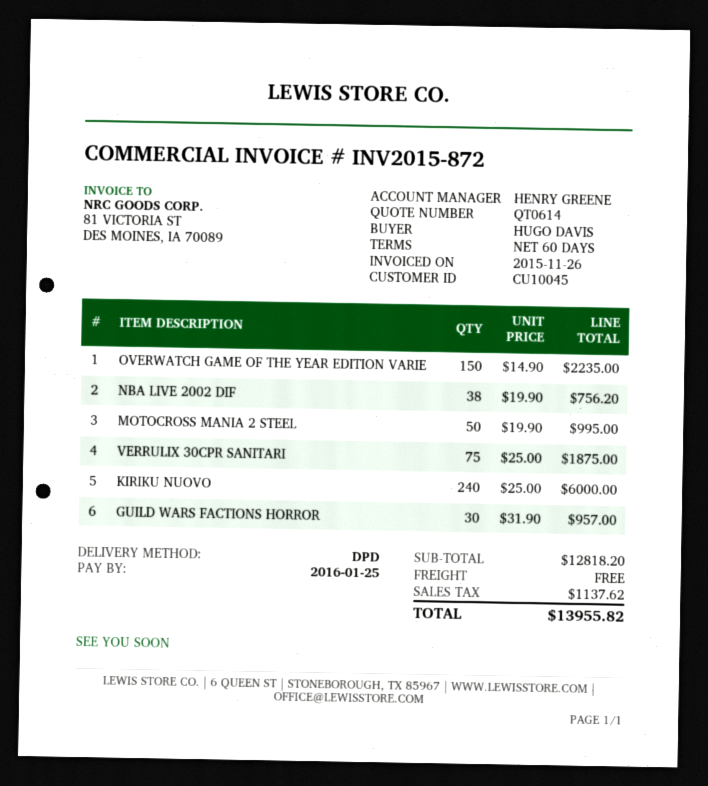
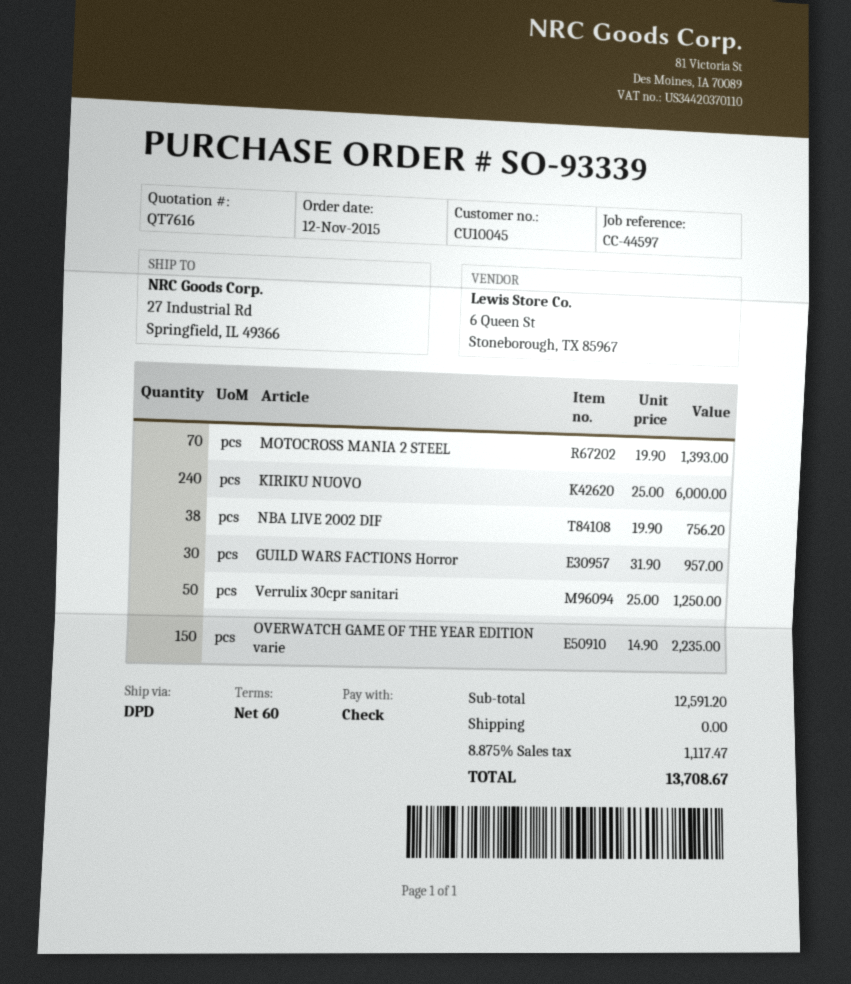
quote number: QT0614 -> QT7616
MOTOCROSS MANIA 2 STEEL: 50 x 19.90 = 995.00 -> 70 x 19.90 = 1393.00
VERRULIX 30CPR SANITARI: 75 x 25.00 = 1875.00 -> 50 x 25.00 = 1250.00
subtotal: 12818.20 -> 12591.20
tax: 1137.62 -> 1117.47
total: 13955.82 -> 13708.67

